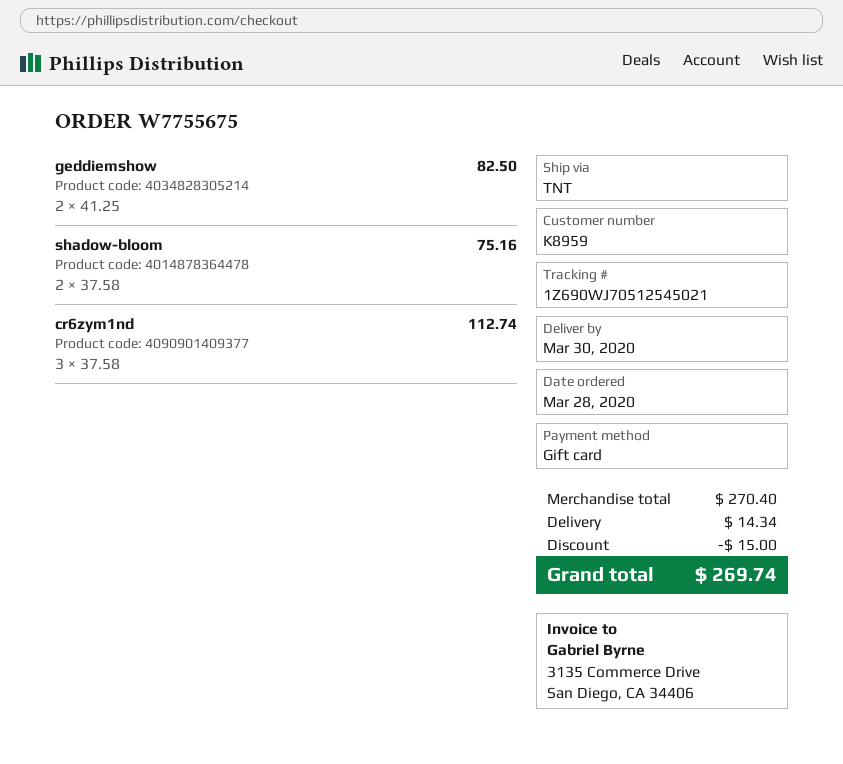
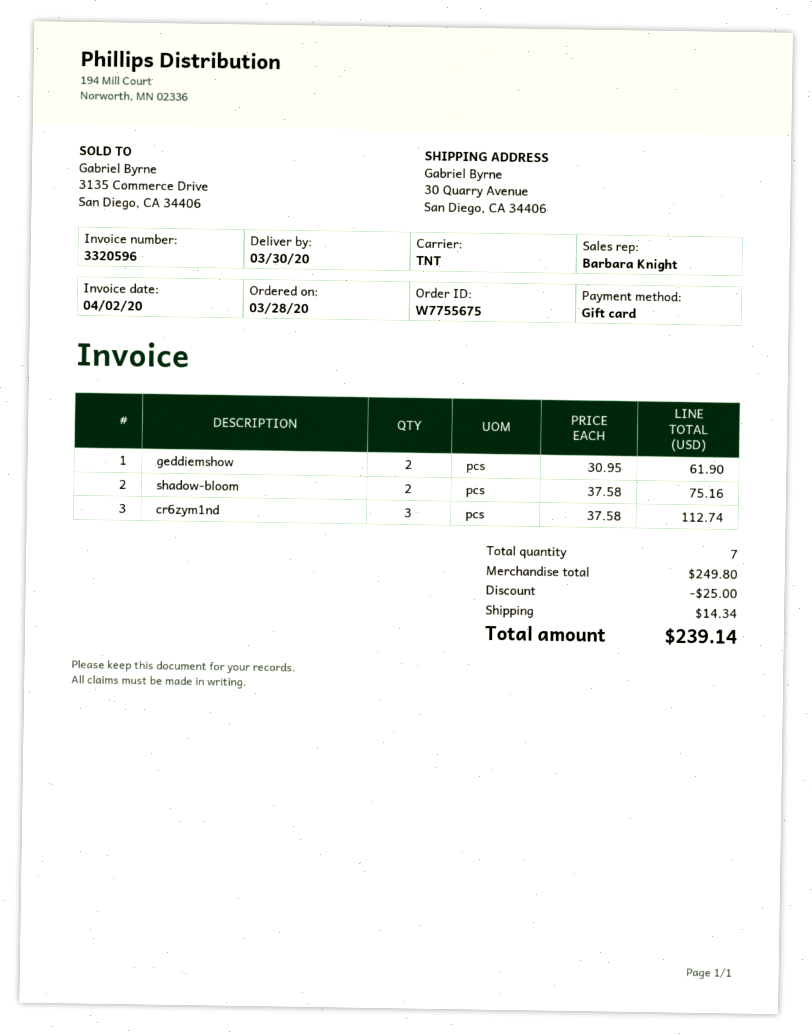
geddiemshow: 2 x 41.25 = 82.50 -> 2 x 30.95 = 61.90
subtotal: 270.40 -> 249.80
discount: 15.00 -> 25.00
total: 269.74 -> 239.14

